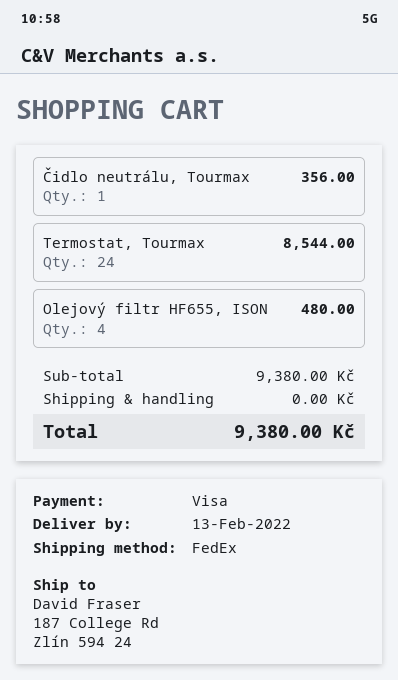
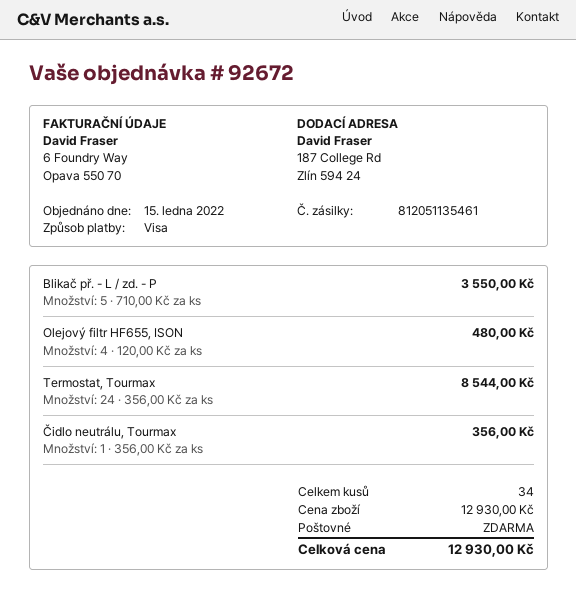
Blikač př. - L / zd. - P: none -> 5 for 3550.00
subtotal: 9380.00 -> 12930.00
total: 9380.00 -> 12930.00

